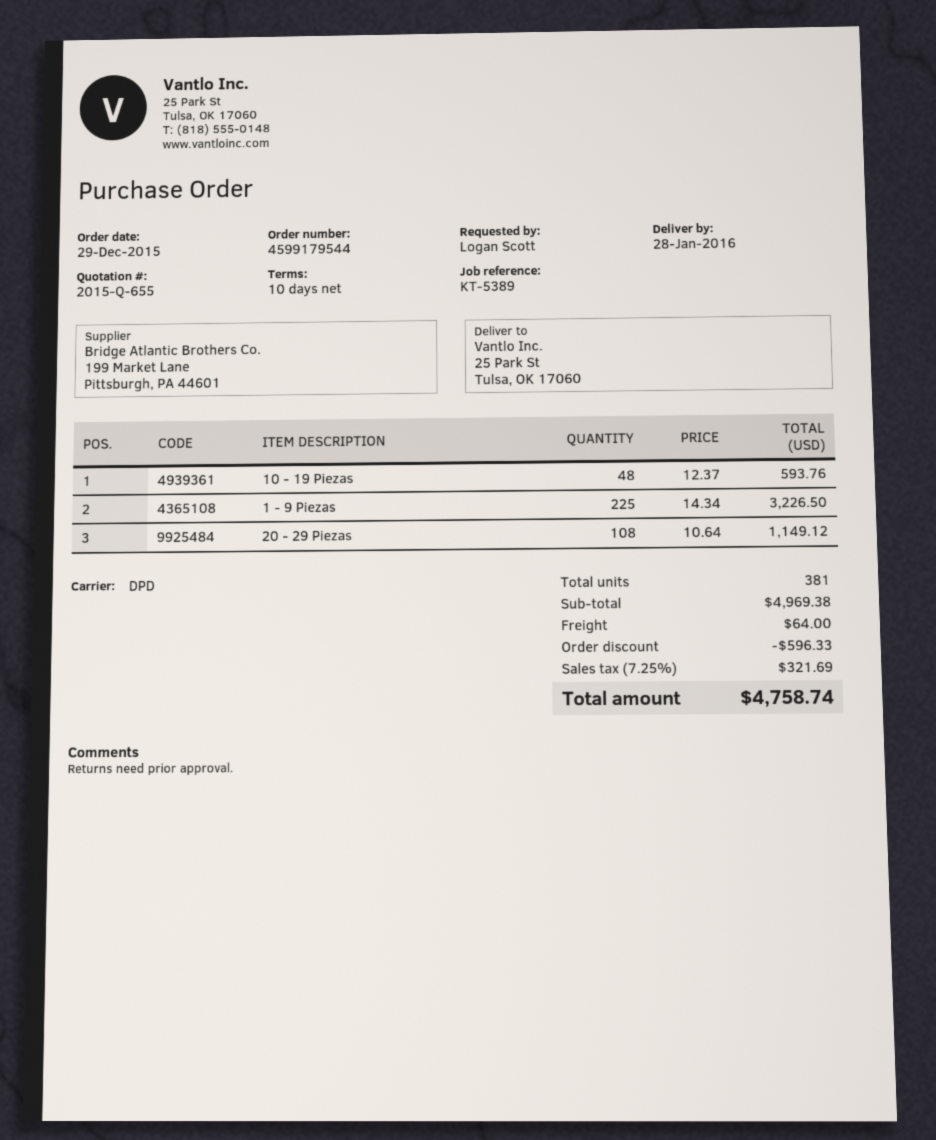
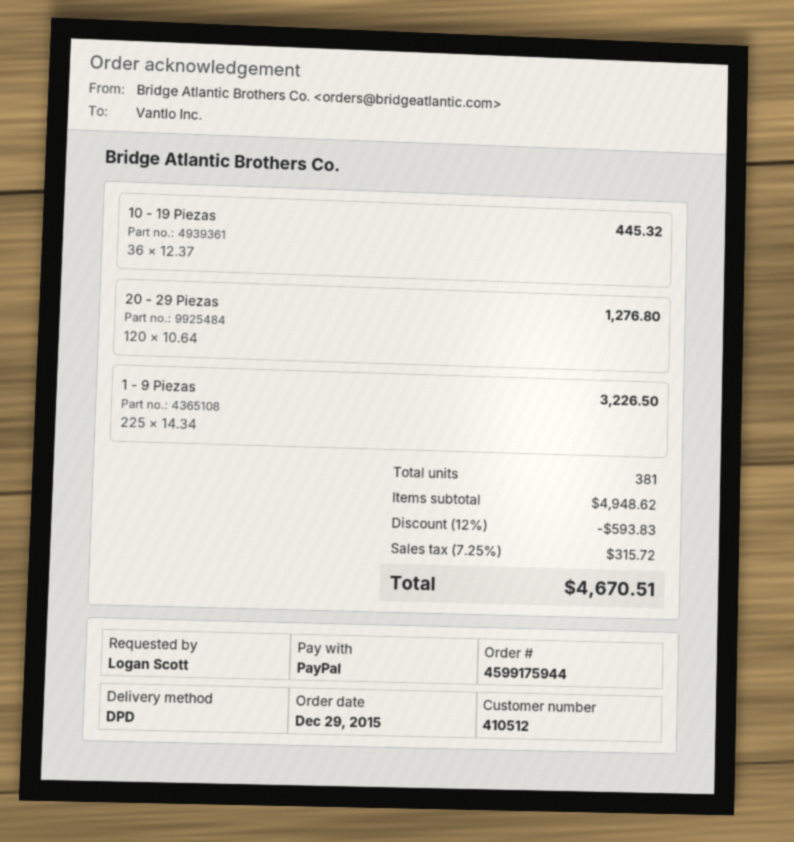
order number: 4599179544 -> 4599175944
10 - 19 Piezas: 48 x 12.37 = 593.76 -> 36 x 12.37 = 445.32
20 - 29 Piezas: 108 x 10.64 = 1149.12 -> 120 x 10.64 = 1276.80
subtotal: 4969.38 -> 4948.62
discount: 596.33 -> 593.83
shipping: 64.00 -> none
tax: 7.25% = 321.69 -> 7.25% = 315.72
total: 4758.74 -> 4670.51

